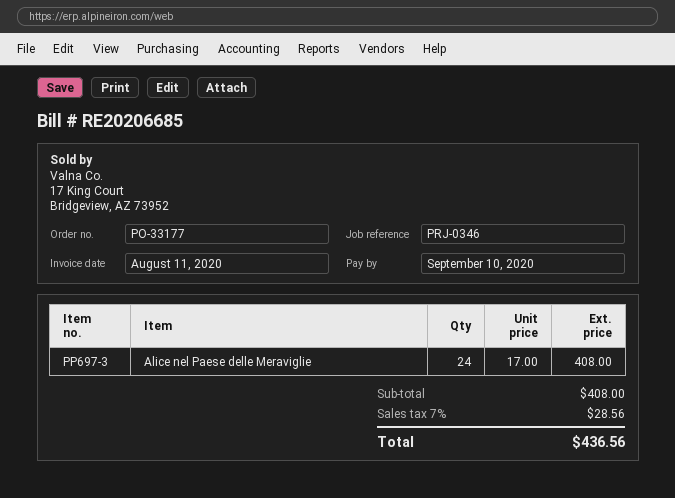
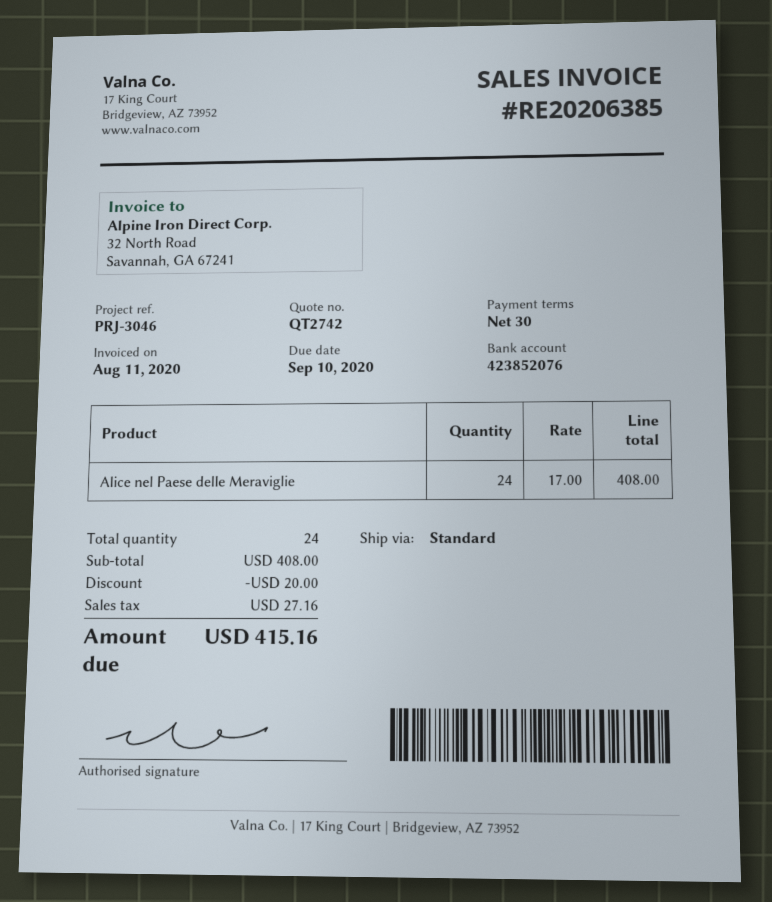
invoice number: RE20206685 -> RE20206385
reference: PRJ-0346 -> PRJ-3046
discount: none -> 20.00
tax: 28.56 -> 27.16
total: 436.56 -> 415.16

